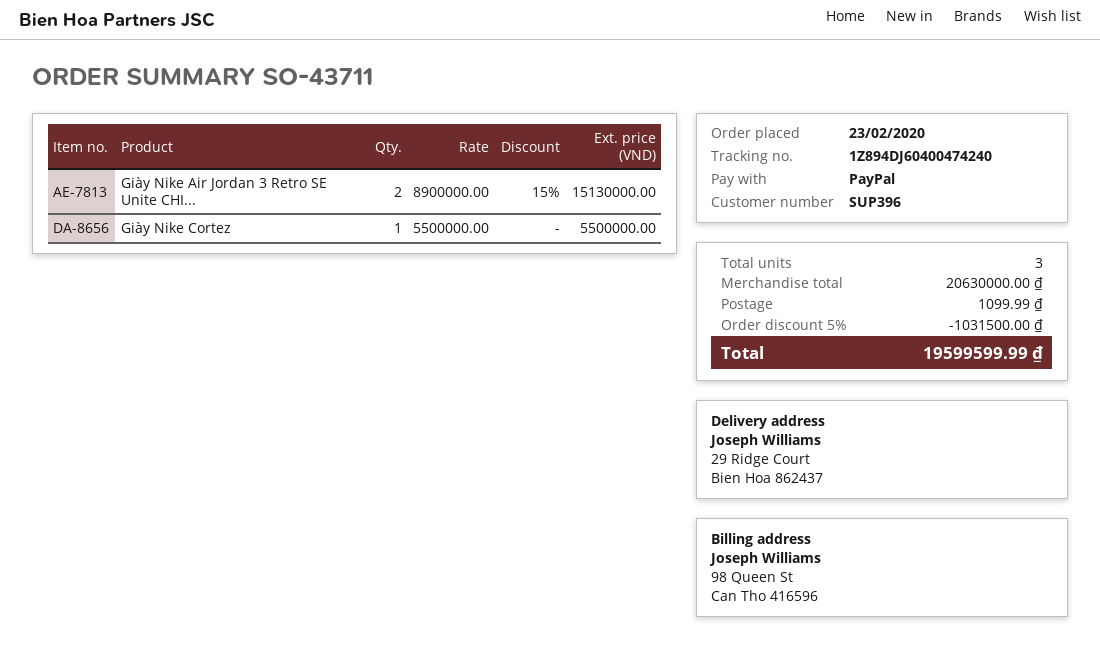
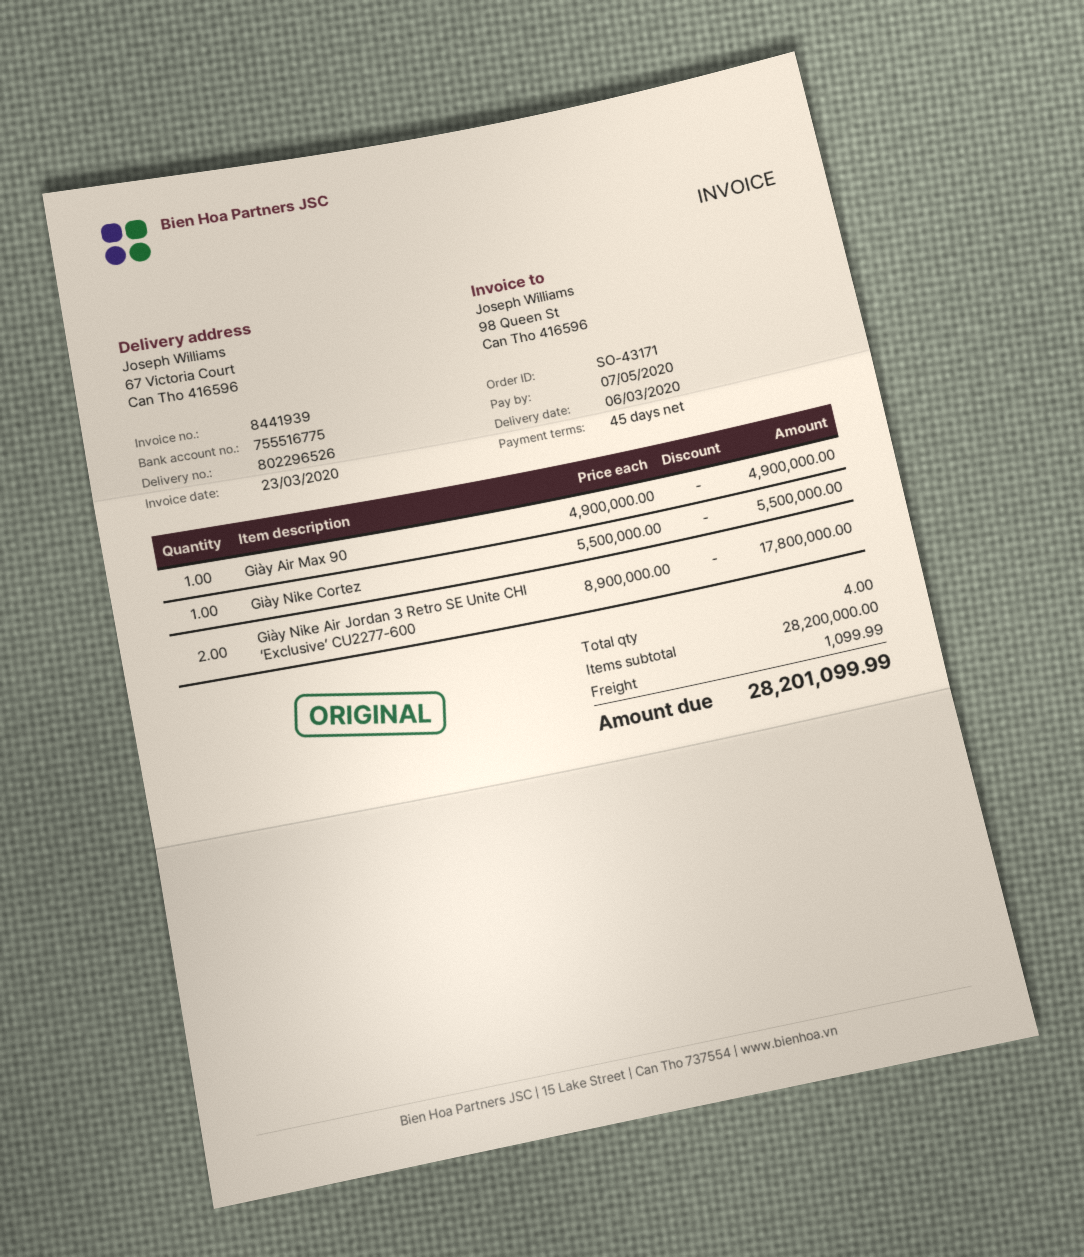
order number: SO-43711 -> SO-43171
ship to: 29 Ridge Court, Bien Hoa 862437 -> 67 Victoria Court, Can Tho 416596
Giày Nike Air Jordan 3 Retro SE Unite CHI...: 2 x 8900000.00 - 15% = 15130000.00 -> 2 x 8900000.00 = 17800000.00
Giày Air Max 90: none -> 1 x 4900000.00 = 4900000.00
total quantity: 3 -> 4
subtotal: 20630000.00 -> 28200000.00
discount: 5% = 1031500.00 -> none
total: 19599599.99 -> 28201099.99

